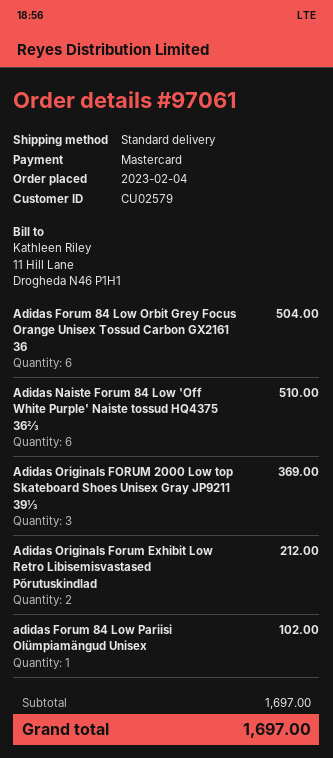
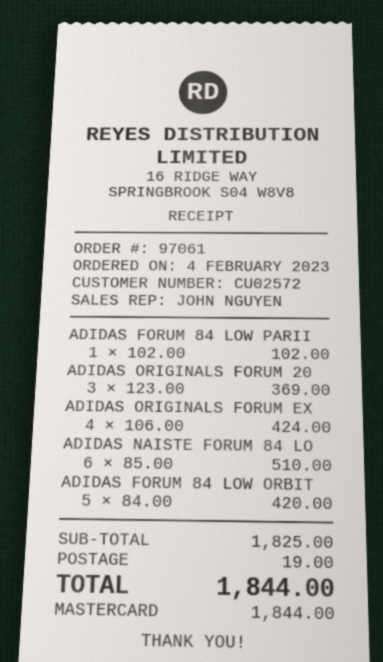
customer number: CU02579 -> CU02572
Adidas Forum 84 Low Orbit Grey Focus Orange Unisex Tossud Carbon GX2161 36: 6 for 504.00 -> 5 for 420.00
Adidas Originals Forum Exhibit Low Retro Libisemisvastased Põrutuskindlad: 2 for 212.00 -> 4 for 424.00
subtotal: 1697.00 -> 1825.00
shipping: none -> 19.00
total: 1697.00 -> 1844.00

